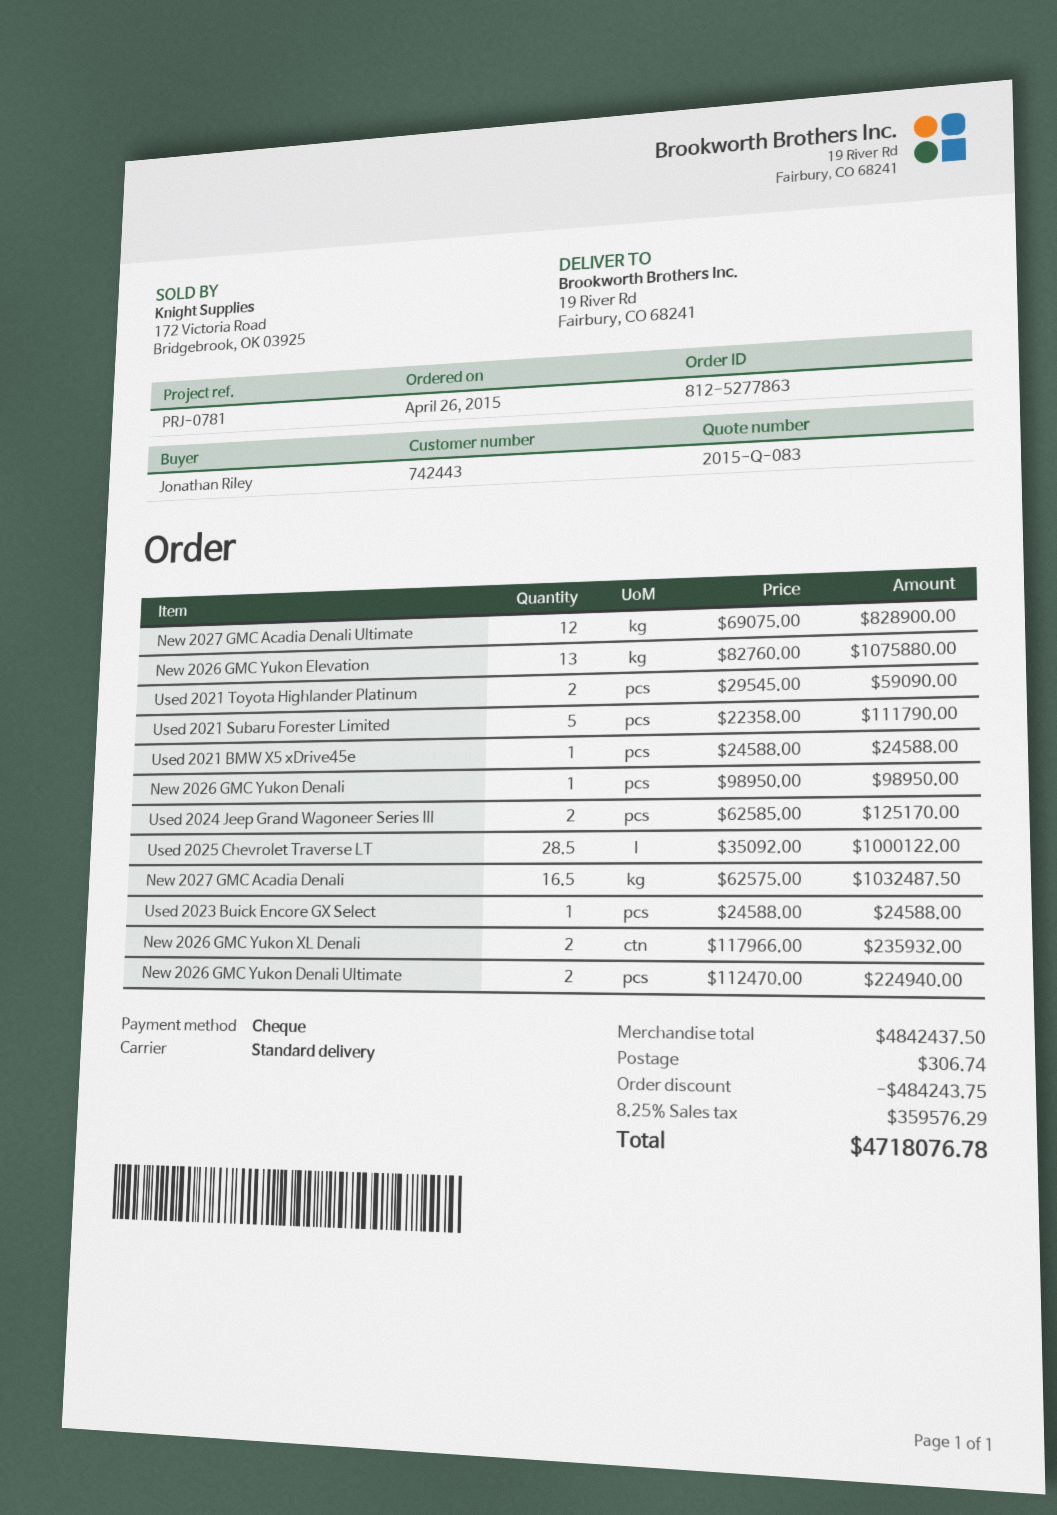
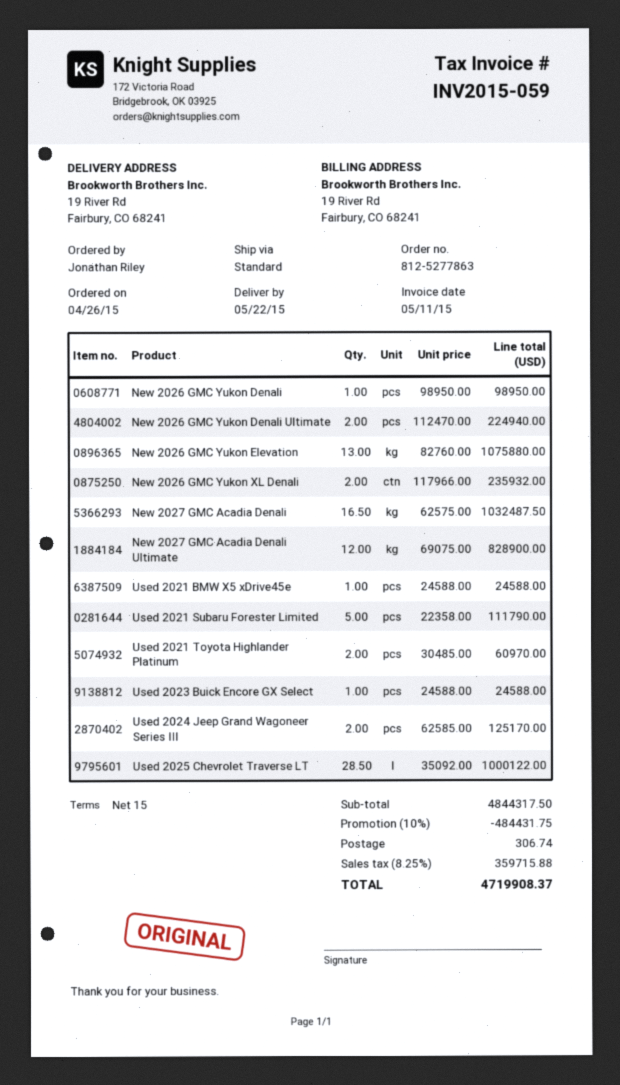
Used 2021 Toyota Highlander Platinum: 2 x 29545.00 = 59090.00 -> 2 x 30485.00 = 60970.00
subtotal: 4842437.50 -> 4844317.50
discount: 484243.75 -> 484431.75
tax: 8.25% = 359576.29 -> 8.25% = 359715.88
total: 4718076.78 -> 4719908.37

